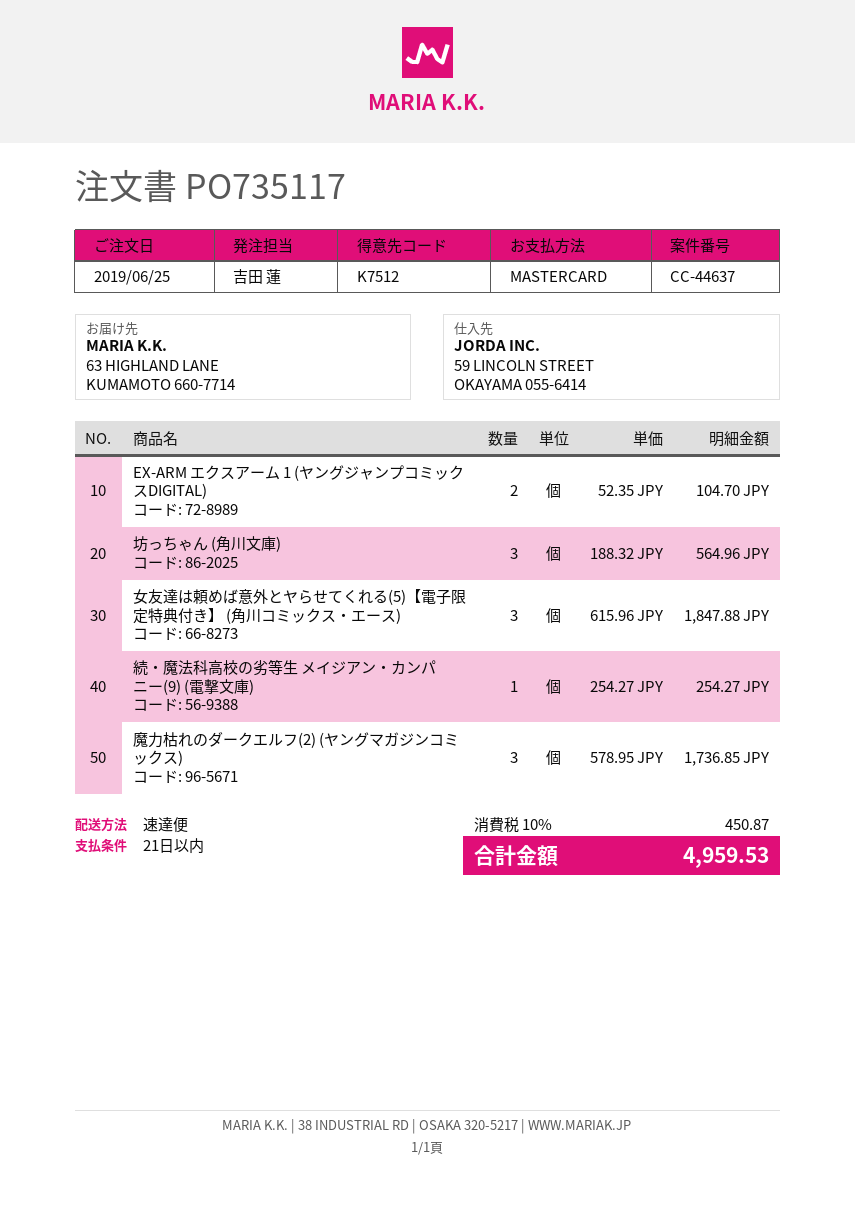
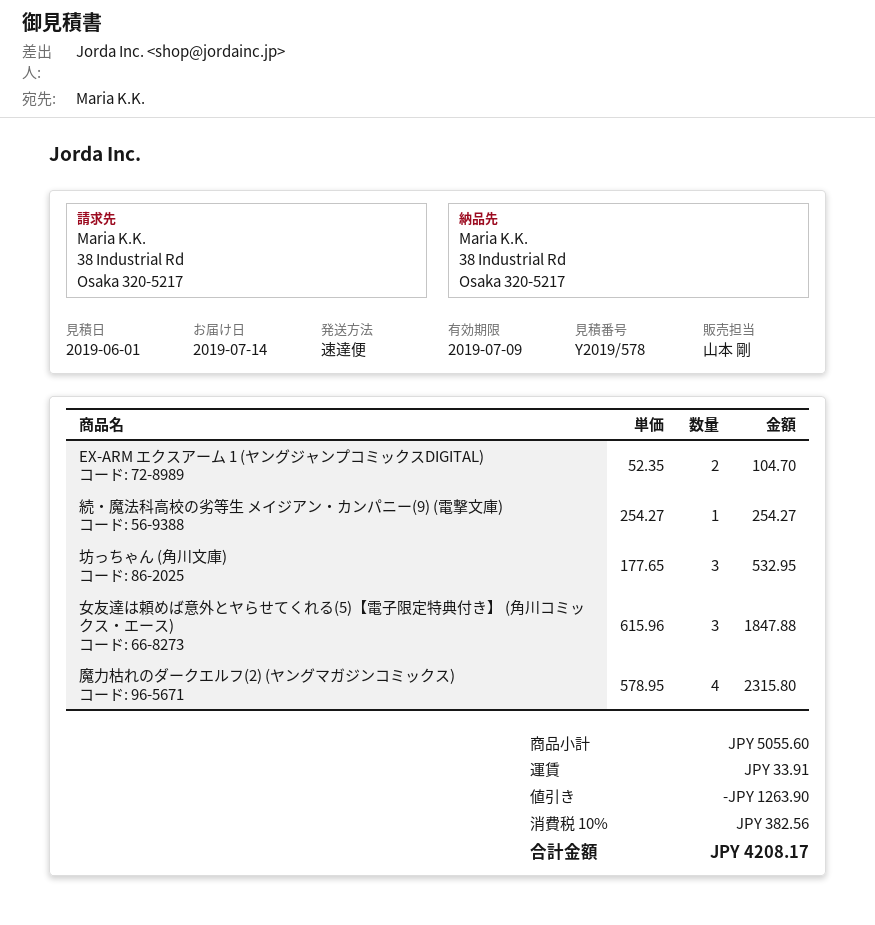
ship to: 63 HIGHLAND LANE, KUMAMOTO 660-7714 -> 38 Industrial Rd, Osaka 320-5217
坊っちゃん (角川文庫): 3 x 188.32 = 564.96 -> 3 x 177.65 = 532.95
魔力枯れのダークエルフ(2) (ヤングマガジンコミックス): 3 x 578.95 = 1736.85 -> 4 x 578.95 = 2315.80
discount: none -> 1263.90
shipping: none -> 33.91
tax: 10% = 450.87 -> 10% = 382.56
total: 4959.53 -> 4208.17

